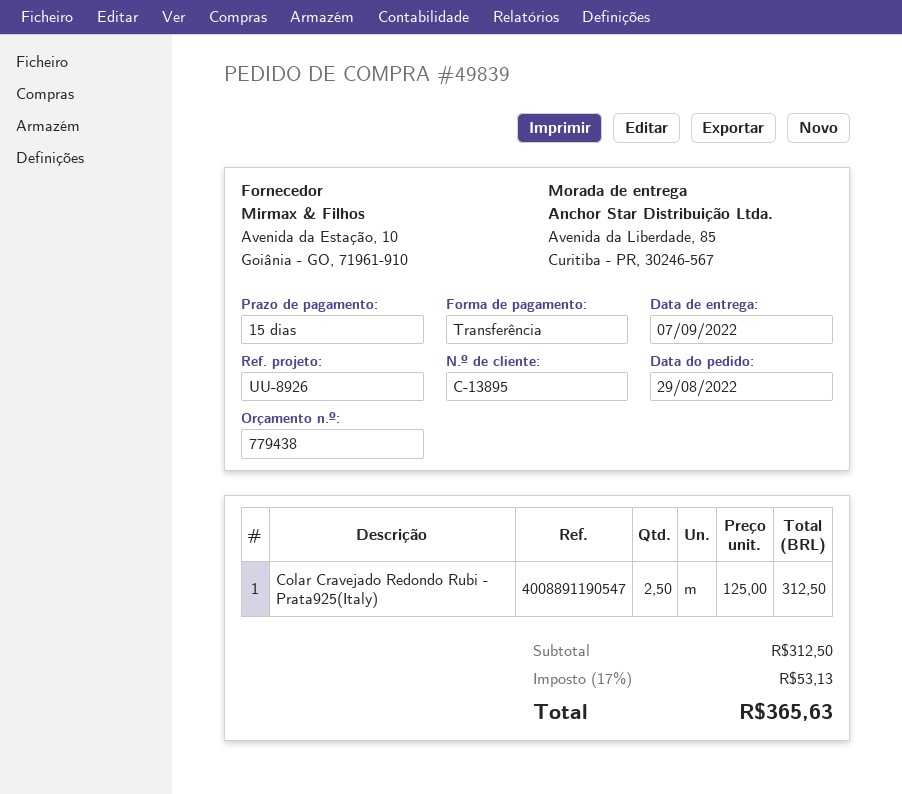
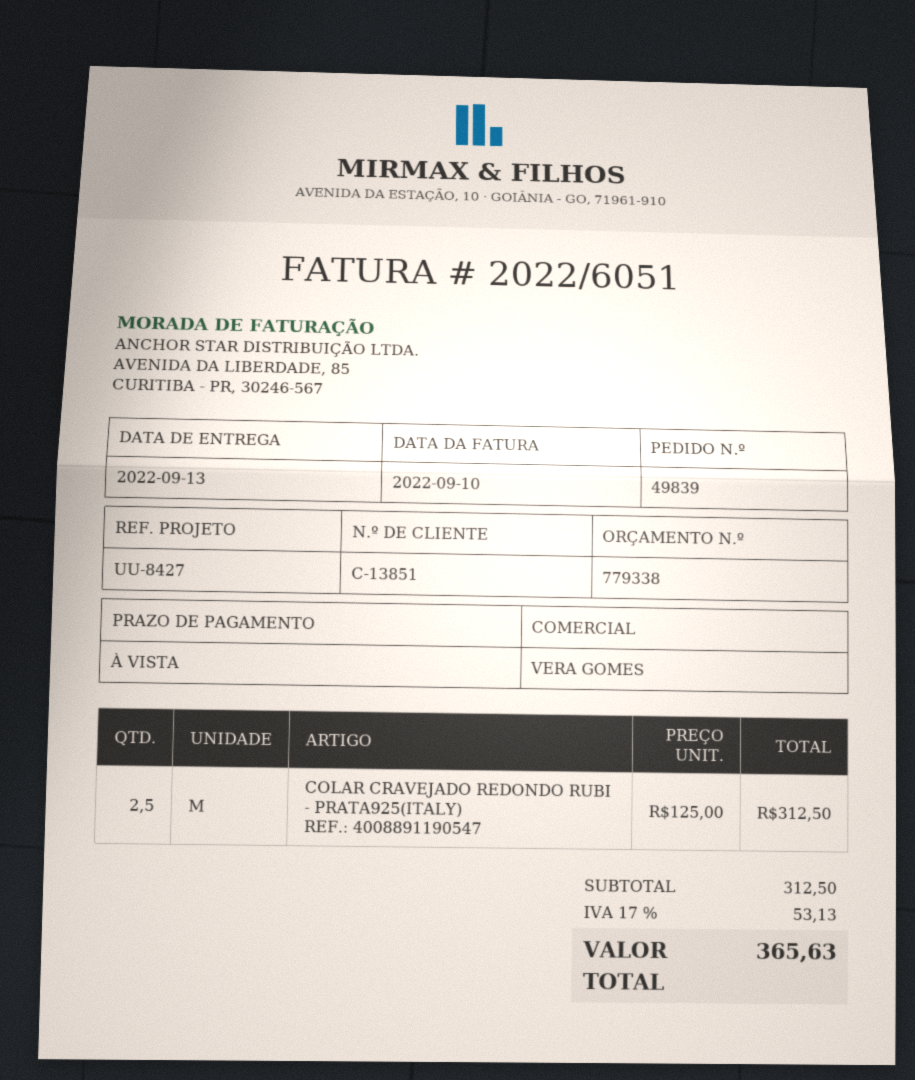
quote number: 779438 -> 779338
delivery date: 2022-09-07 -> 2022-09-13
payment terms: 15 days -> on receipt
customer number: C-13895 -> C-13851
reference: UU-8926 -> UU-8427

